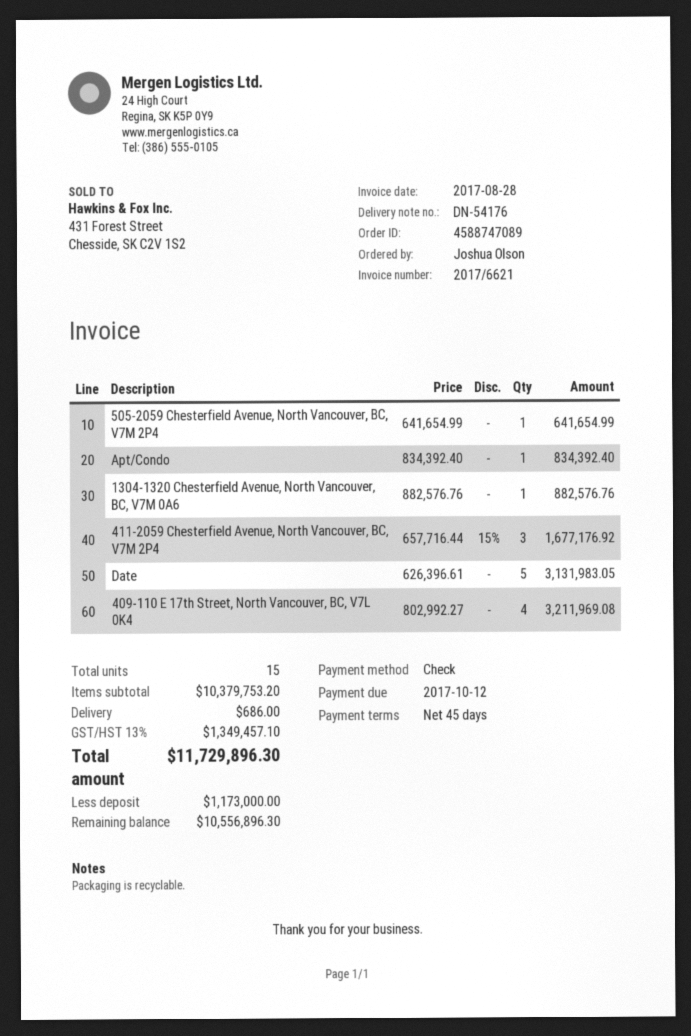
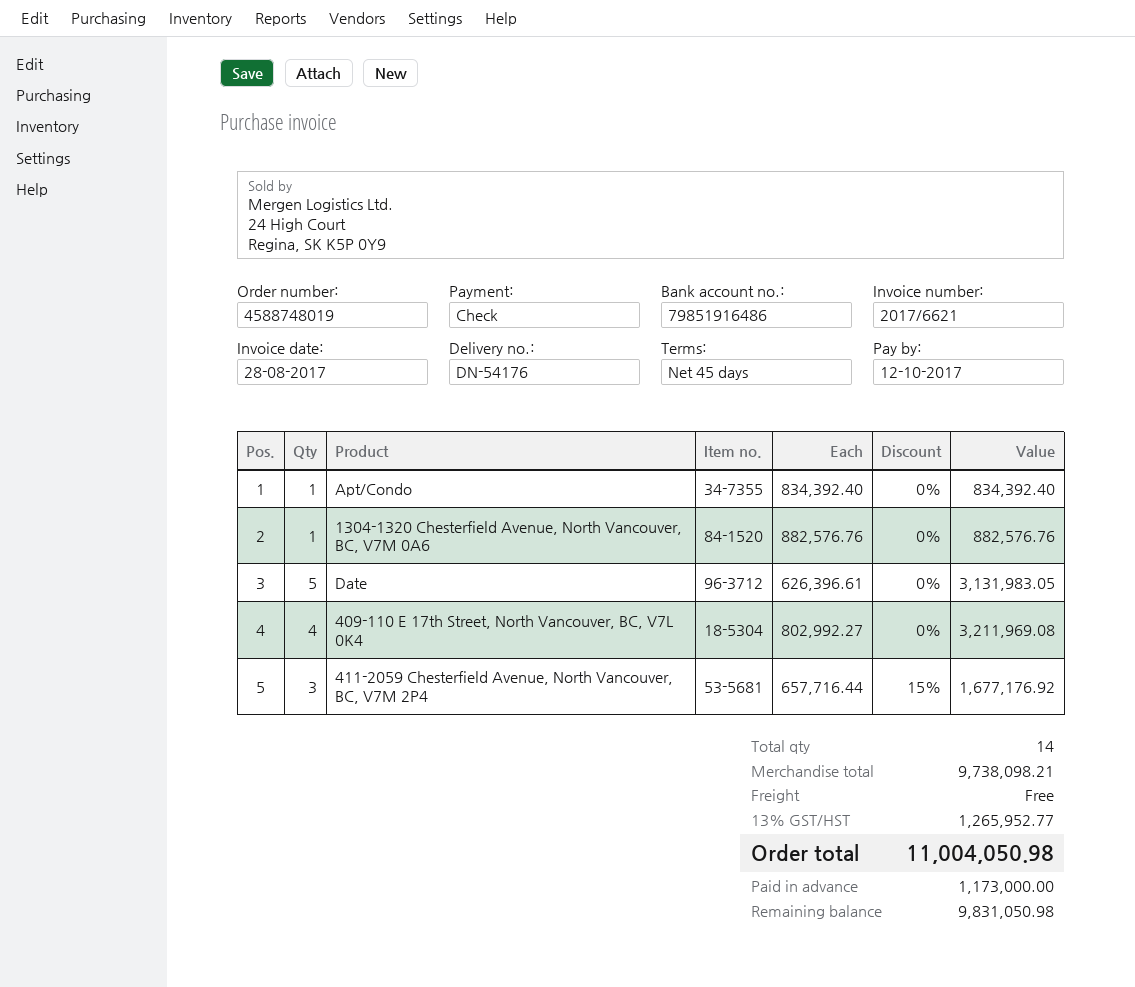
order number: 4588747089 -> 4588748019
505-2059 Chesterfield Avenue, North Vancouver, BC, V7M 2P4: 1 x 641654.99 = 641654.99 -> none
total quantity: 15 -> 14
subtotal: 10379753.20 -> 9738098.21
shipping: 686.00 -> 0.00
tax: 13% = 1349457.10 -> 13% = 1265952.77
total: 11729896.30 -> 11004050.98
balance: 10556896.30 -> 9831050.98

